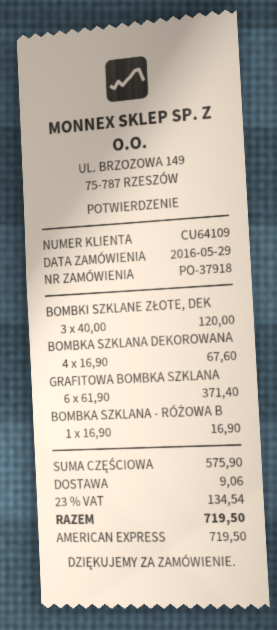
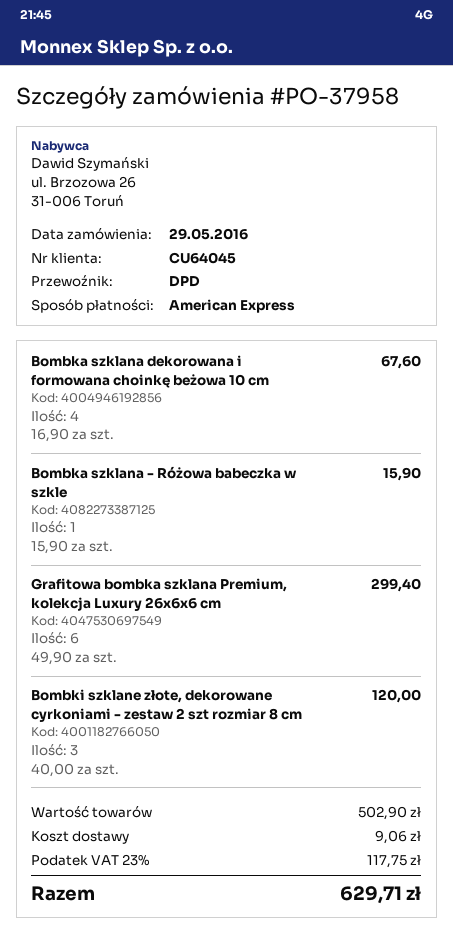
order number: PO-37918 -> PO-37958
customer number: CU64109 -> CU64045
GRAFITOWA BOMBKA SZKLANA: 6 x 61.90 = 371.40 -> 6 x 49.90 = 299.40
BOMBKA SZKLANA - RÓŻOWA B: 1 x 16.90 = 16.90 -> 1 x 15.90 = 15.90
subtotal: 575.90 -> 502.90
tax: 23% = 134.54 -> 23% = 117.75
total: 719.50 -> 629.71

